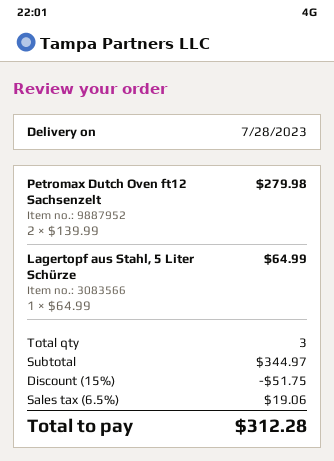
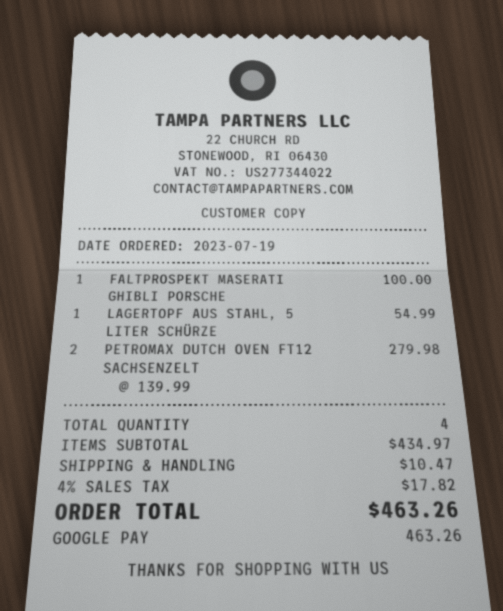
Lagertopf aus Stahl, 5 Liter Schürze: 1 x 64.99 = 64.99 -> 1 x 54.99 = 54.99
FALTPROSPEKT MASERATI GHIBLI PORSCHE: none -> 1 x 100.00 = 100.00
total quantity: 3 -> 4
subtotal: 344.97 -> 434.97
discount: 15% = 51.75 -> none
shipping: none -> 10.47
tax: 6.5% = 19.06 -> 4% = 17.82
total: 312.28 -> 463.26

